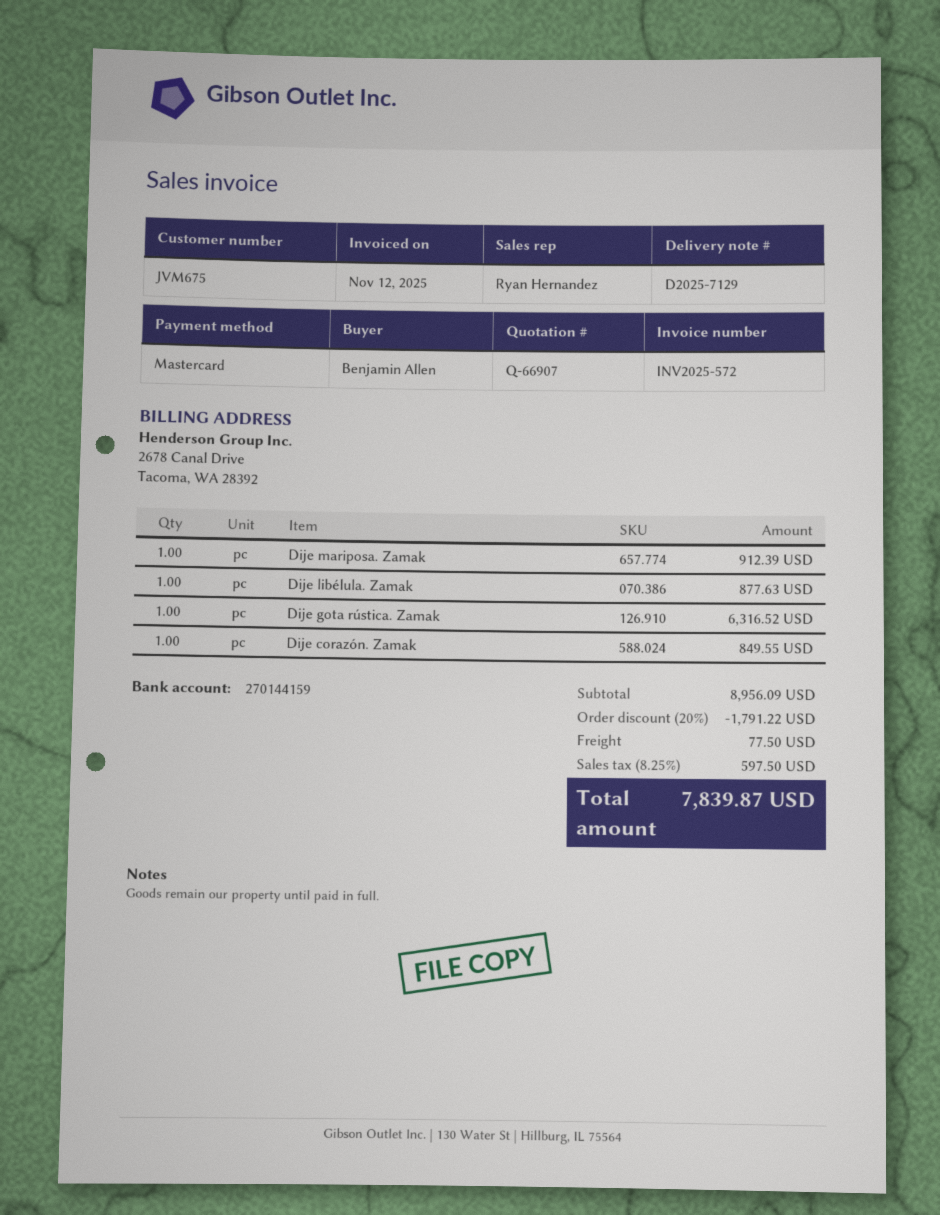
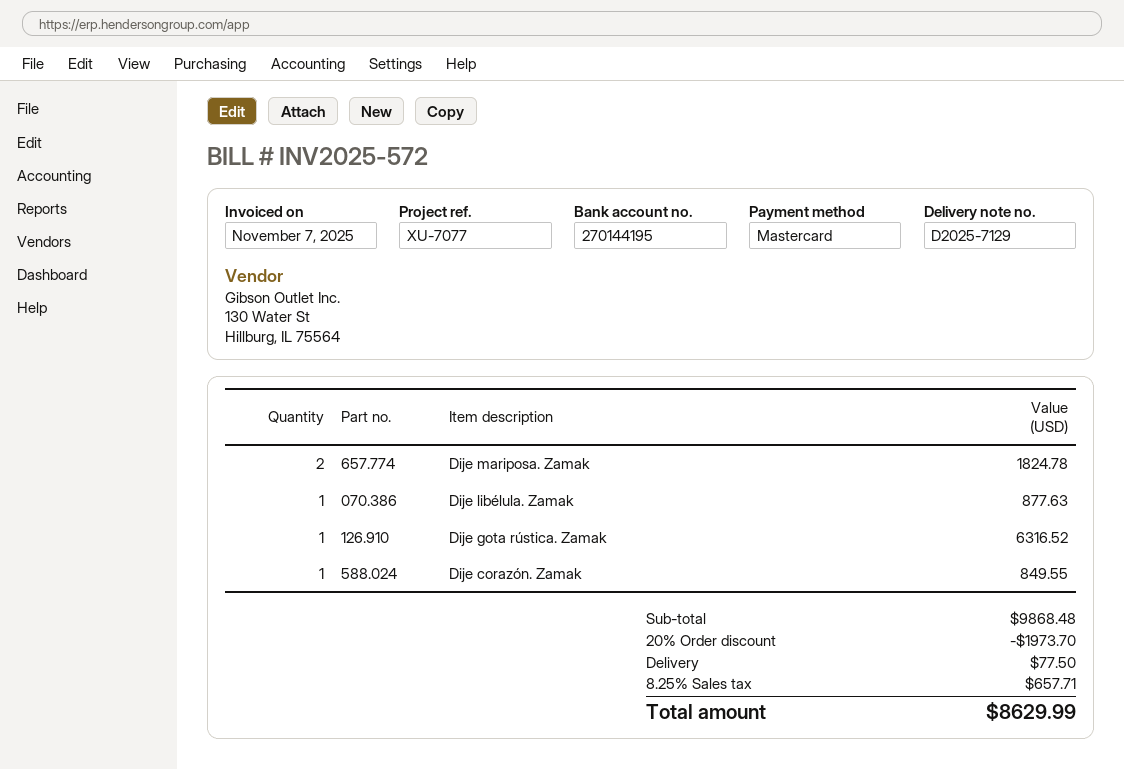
invoice date: 2025-11-12 -> 2025-11-07
bank account: 270144159 -> 270144195
Dije mariposa. Zamak: 1 for 912.39 -> 2 for 1824.78
subtotal: 8956.09 -> 9868.48
discount: 20% = 1791.22 -> 20% = 1973.70
tax: 8.25% = 597.50 -> 8.25% = 657.71
total: 7839.87 -> 8629.99

